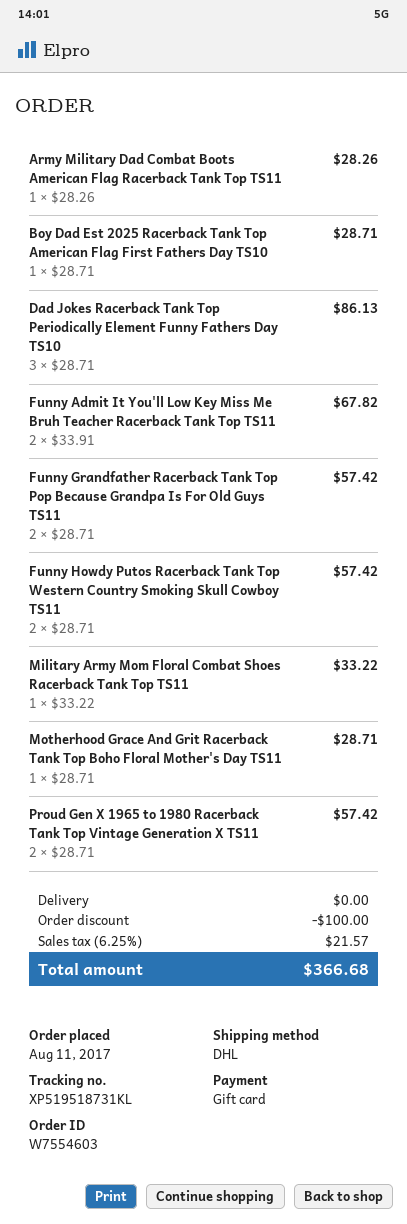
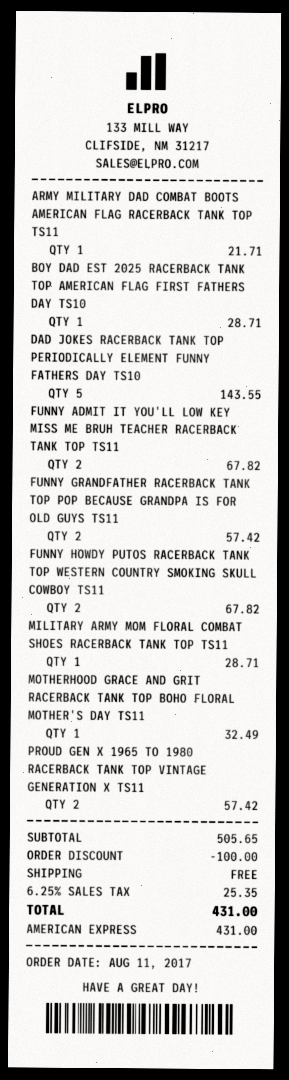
payment method: gift card -> American Express
Army Military Dad Combat Boots American Flag Racerback Tank Top TS11: 1 for 28.26 -> 1 for 21.71
Dad Jokes Racerback Tank Top Periodically Element Funny Fathers Day TS10: 3 for 86.13 -> 5 for 143.55
Funny Howdy Putos Racerback Tank Top Western Country Smoking Skull Cowboy TS11: 2 for 57.42 -> 2 for 67.82
Military Army Mom Floral Combat Shoes Racerback Tank Top TS11: 1 for 33.22 -> 1 for 28.71
Motherhood Grace And Grit Racerback Tank Top Boho Floral Mother's Day TS11: 1 for 28.71 -> 1 for 32.49
tax: 6.25% = 21.57 -> 6.25% = 25.35
total: 366.68 -> 431.00

